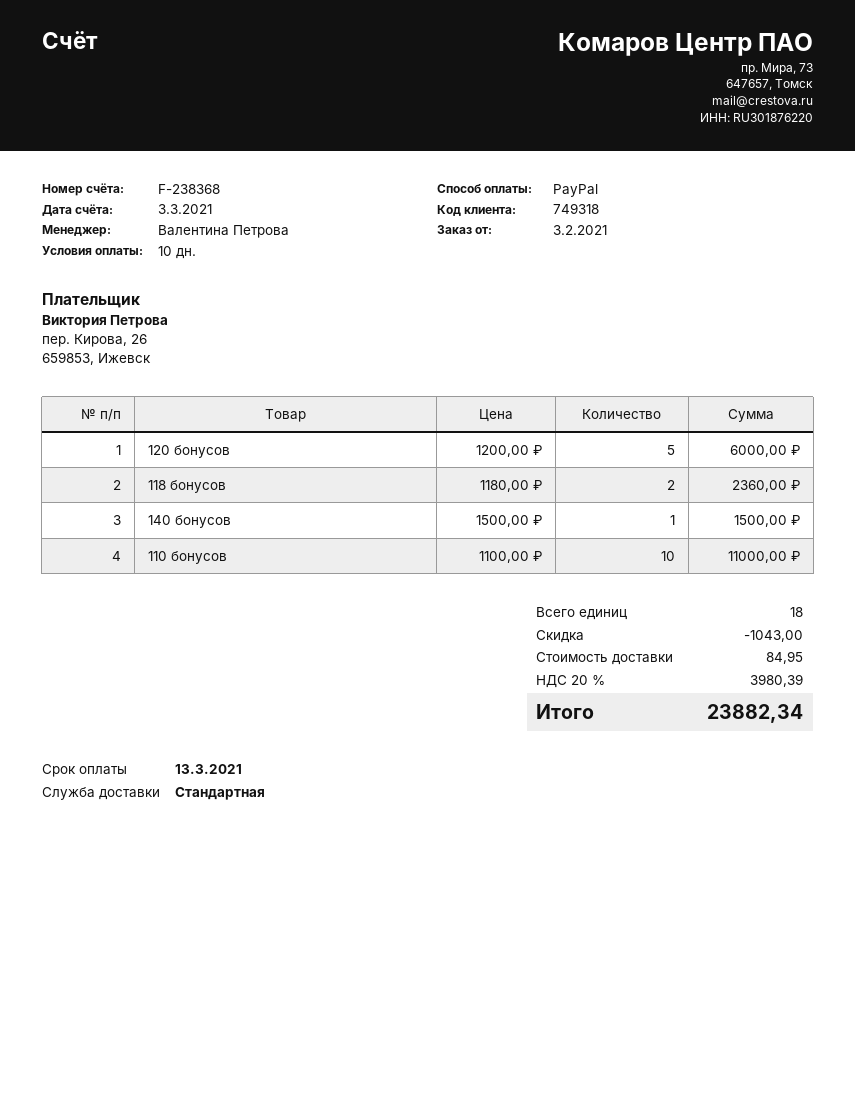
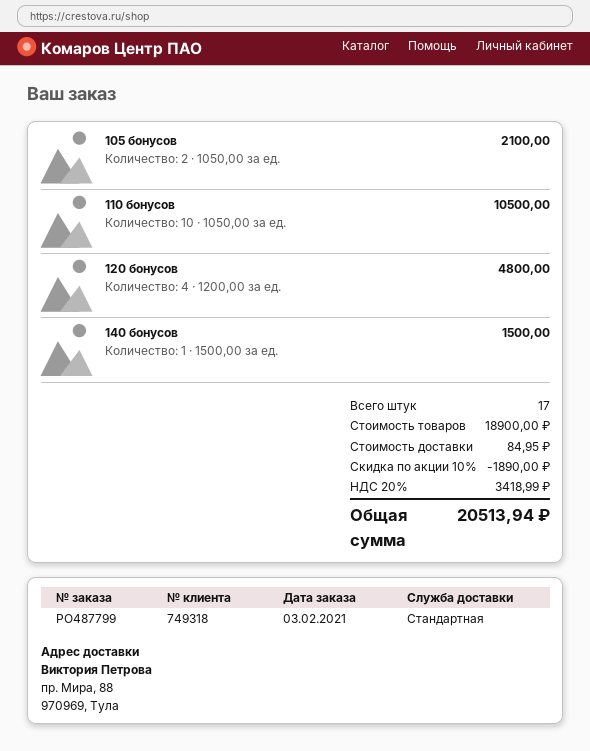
120 бонусов: 5 x 1200.00 = 6000.00 -> 4 x 1200.00 = 4800.00
118 бонусов: 2 x 1180.00 = 2360.00 -> none
110 бонусов: 10 x 1100.00 = 11000.00 -> 10 x 1050.00 = 10500.00
105 бонусов: none -> 2 x 1050.00 = 2100.00
total quantity: 18 -> 17
discount: 1043.00 -> 1890.00
tax: 20% = 3980.39 -> 20% = 3418.99
total: 23882.34 -> 20513.94

